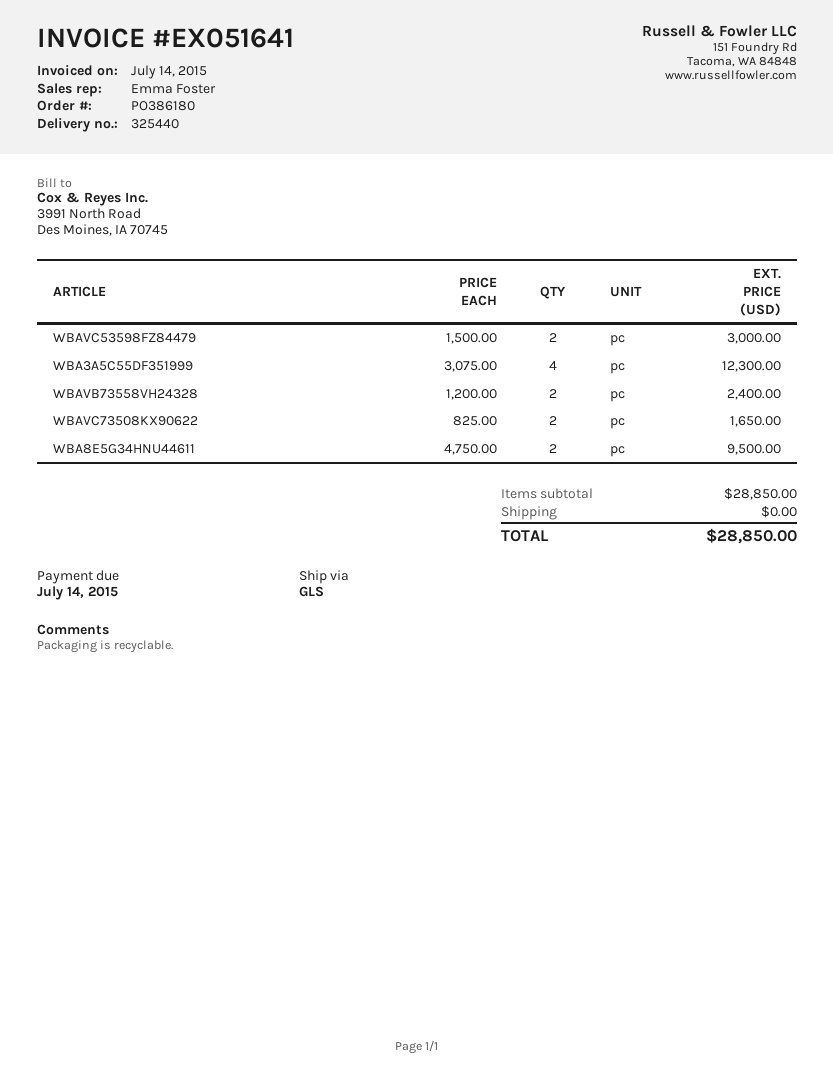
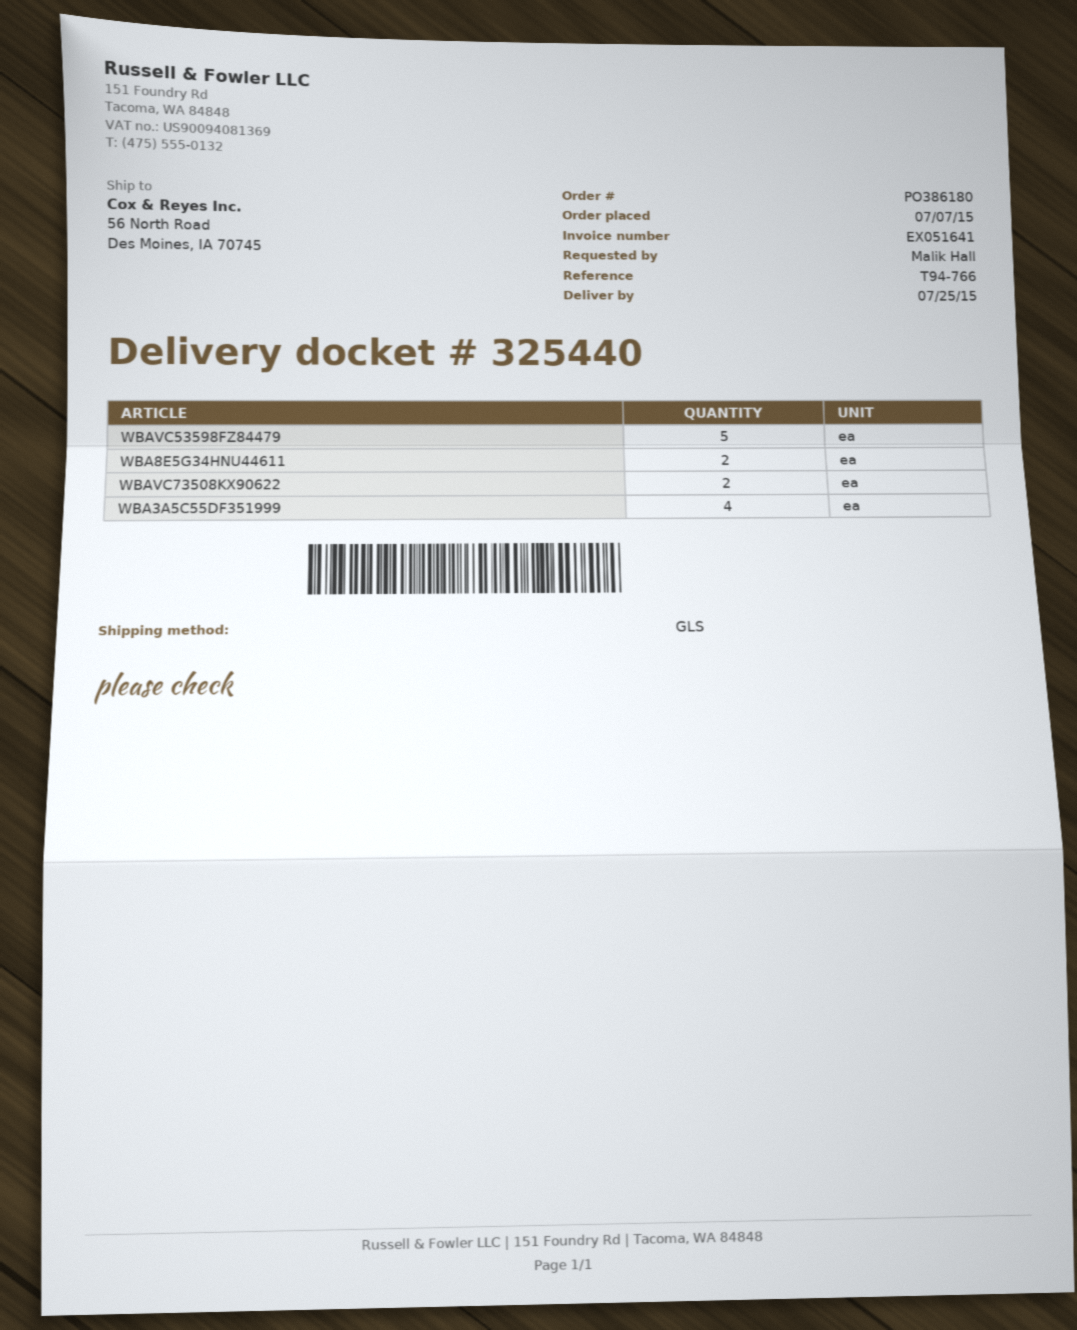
WBAVC53598FZ84479: 2 -> 5
WBAVB73558VH24328: 2 -> none

